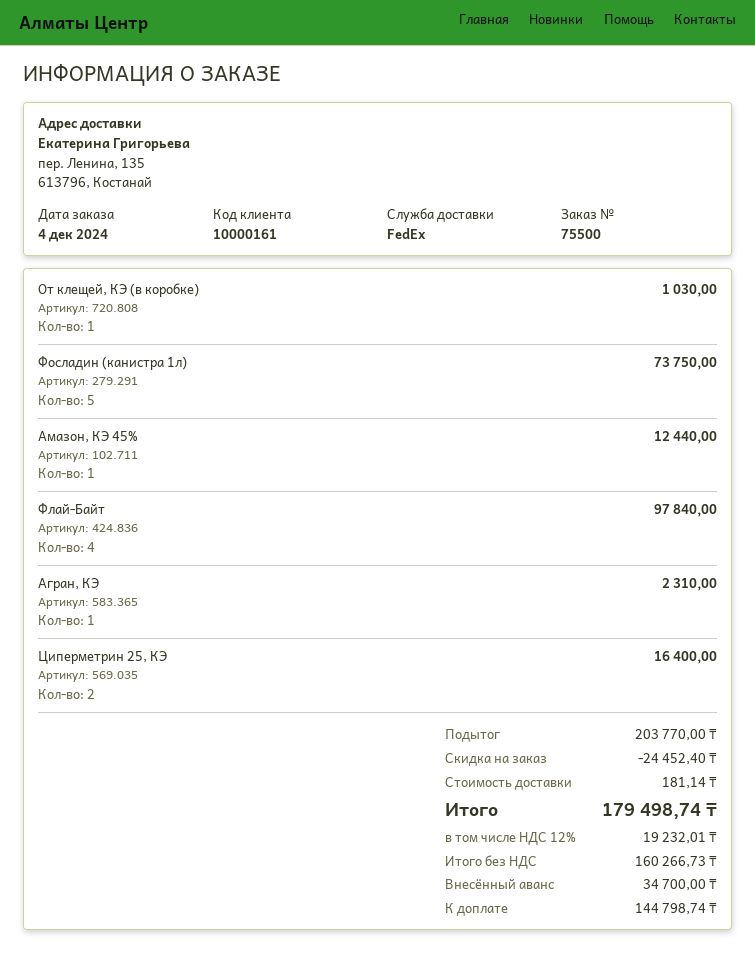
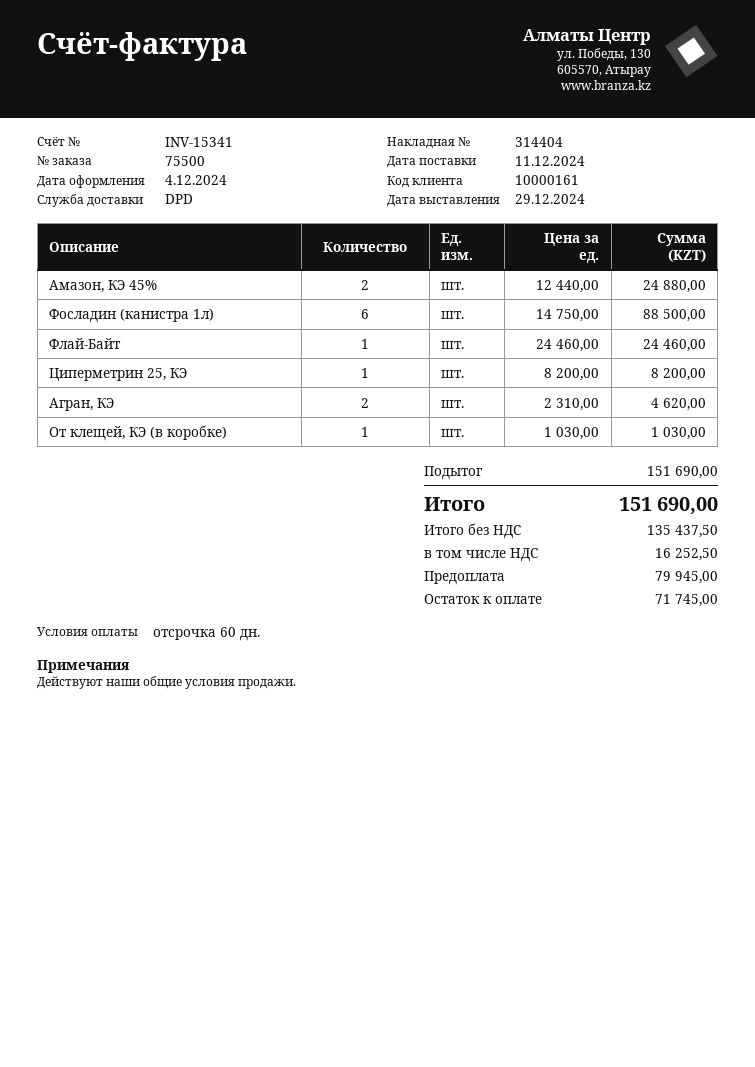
shipping method: FedEx -> DPD
Фосладин (канистра 1л): 5 for 73750.00 -> 6 for 88500.00
Амазон, КЭ 45%: 1 for 12440.00 -> 2 for 24880.00
Флай-Байт: 4 for 97840.00 -> 1 for 24460.00
Агран, КЭ: 1 for 2310.00 -> 2 for 4620.00
Циперметрин 25, КЭ: 2 for 16400.00 -> 1 for 8200.00
subtotal: 203770.00 -> 151690.00
discount: 24452.40 -> none
shipping: 181.14 -> none
net: 160266.73 -> 135437.50
tax: 19232.01 -> 16252.50
total: 179498.74 -> 151690.00
deposit: 34700.00 -> 79945.00
balance: 144798.74 -> 71745.00

